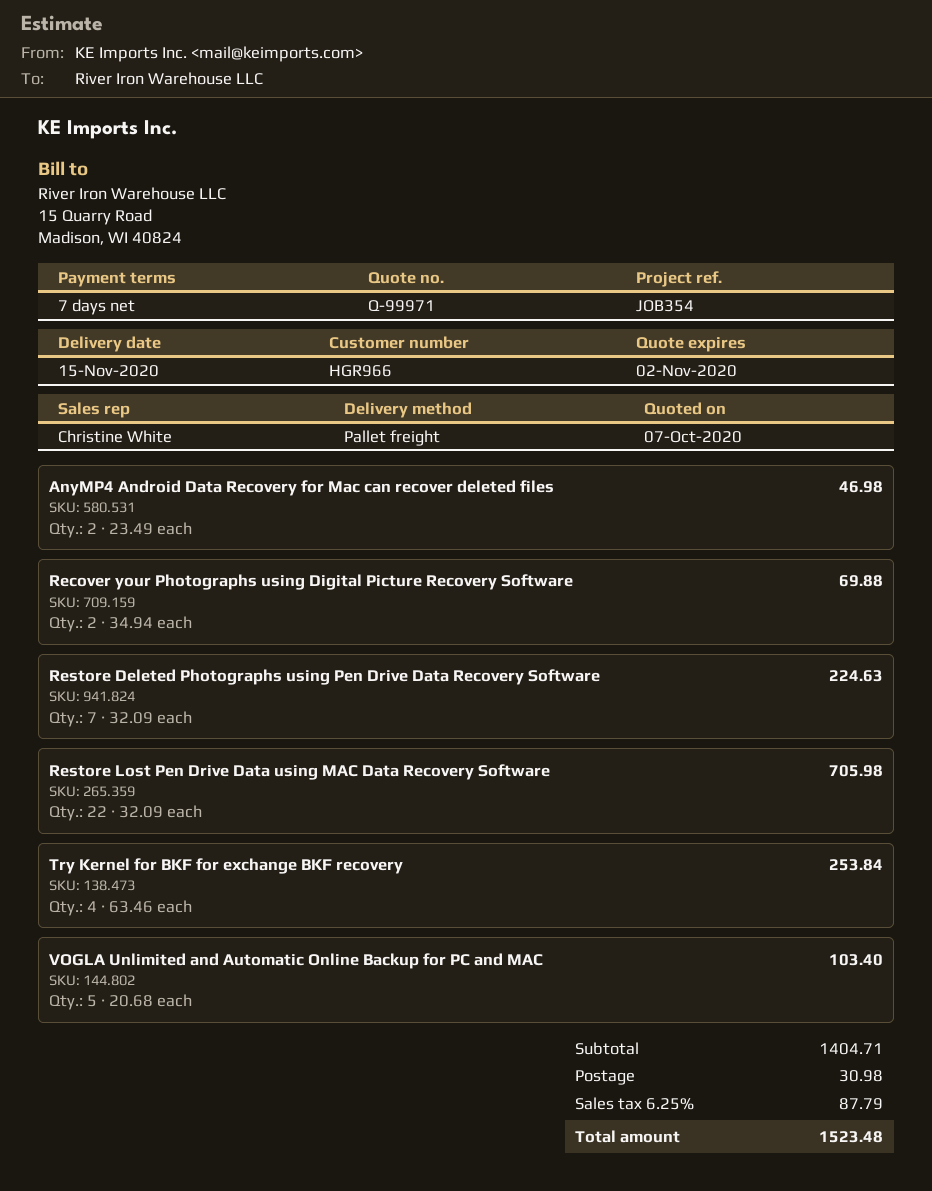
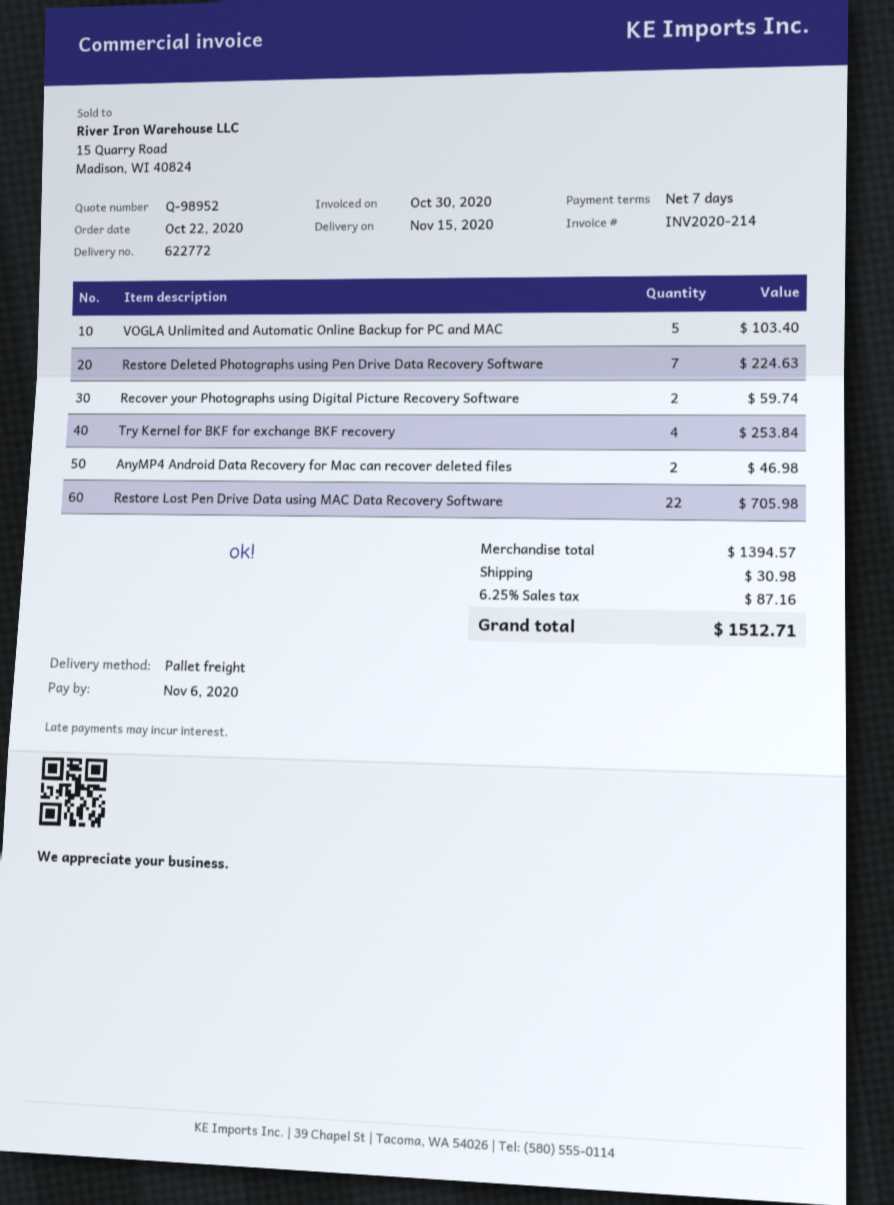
quote number: Q-99971 -> Q-98952
Recover your Photographs using Digital Picture Recovery Software: 2 for 69.88 -> 2 for 59.74
subtotal: 1404.71 -> 1394.57
tax: 6.25% = 87.79 -> 6.25% = 87.16
total: 1523.48 -> 1512.71

